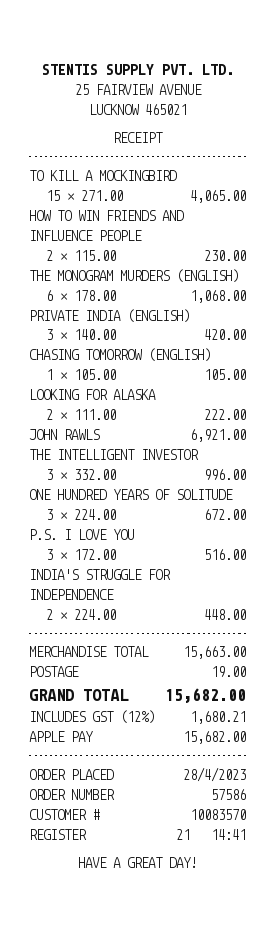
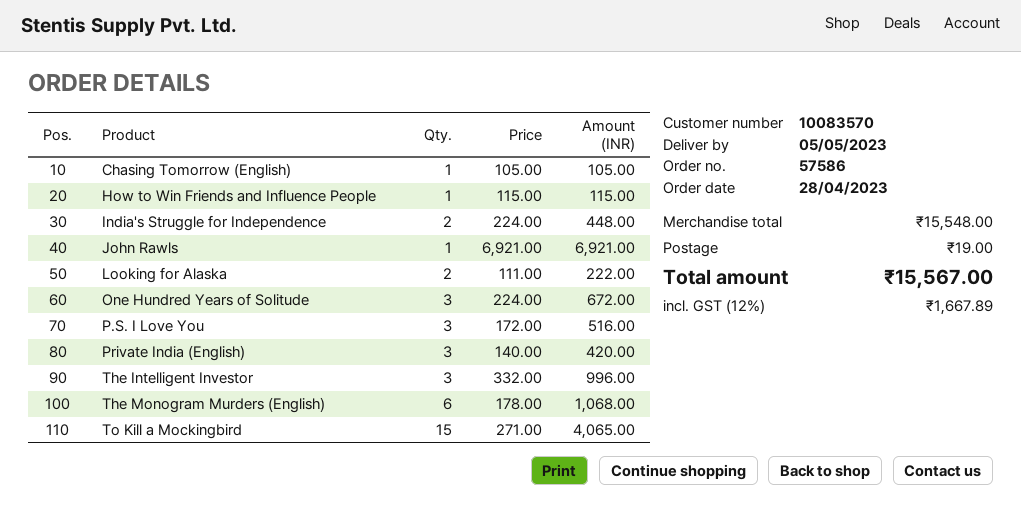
HOW TO WIN FRIENDS AND INFLUENCE PEOPLE: 2 x 115.00 = 230.00 -> 1 x 115.00 = 115.00
subtotal: 15663.00 -> 15548.00
tax: 12% = 1680.21 -> 12% = 1667.89
total: 15682.00 -> 15567.00

